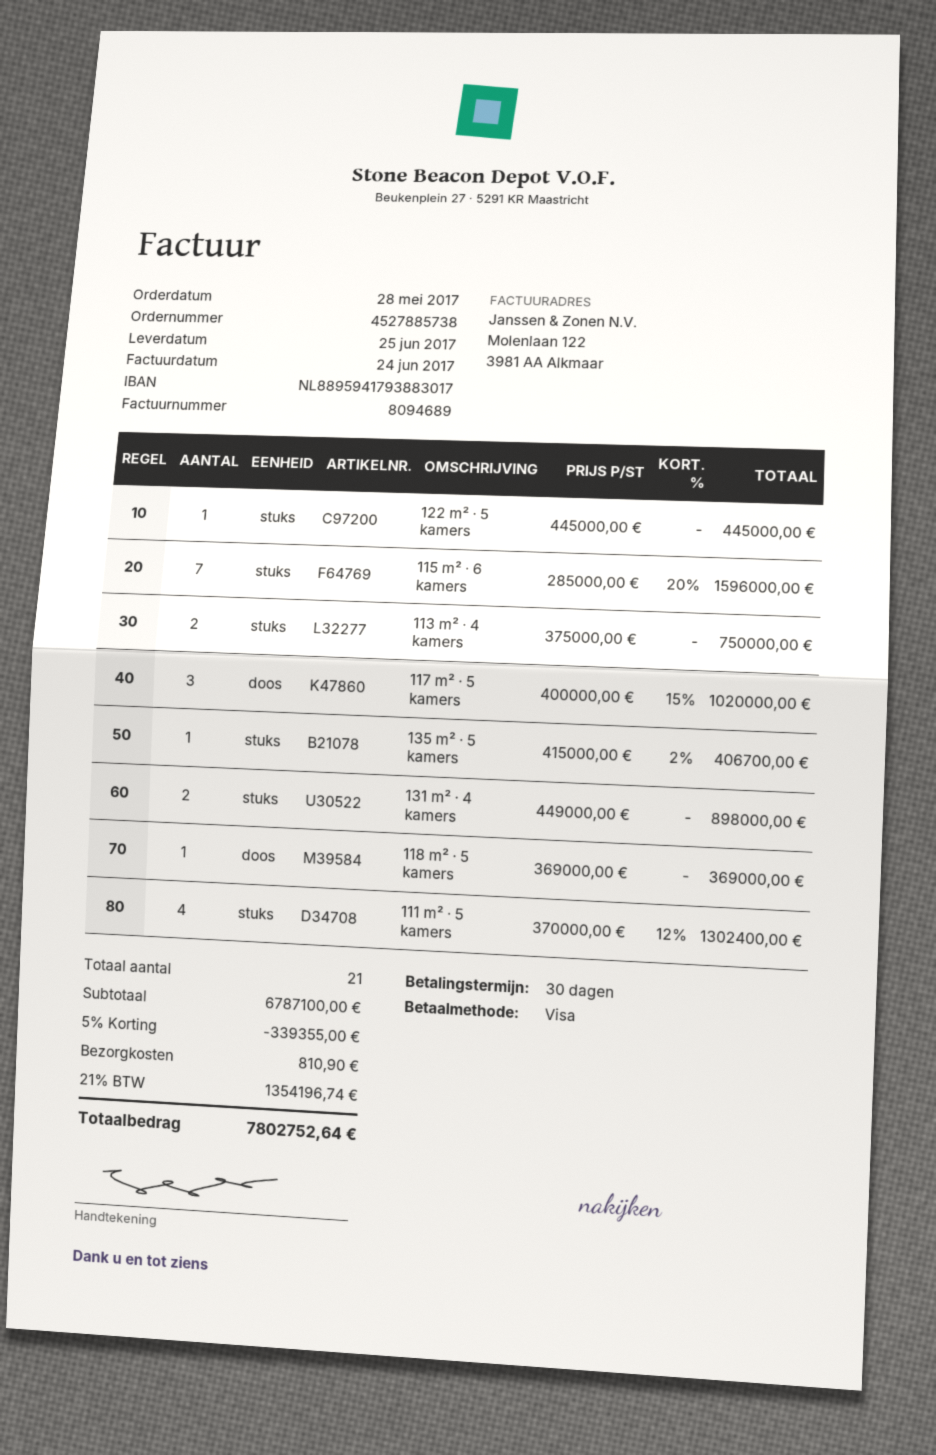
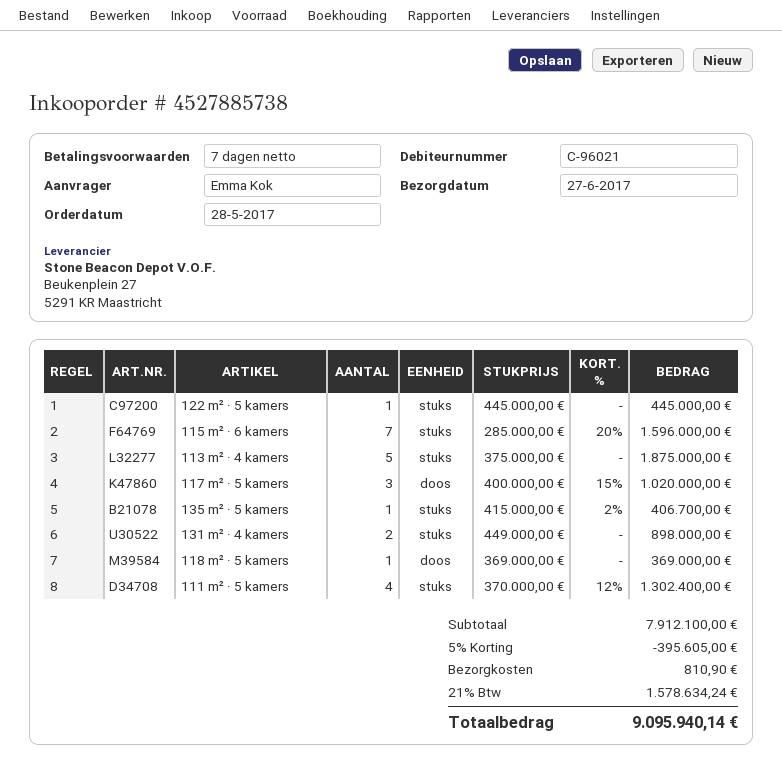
delivery date: 2017-06-25 -> 2017-06-27
payment terms: 30 days -> 7 days
113 m² · 4 kamers: 2 x 375000.00 = 750000.00 -> 5 x 375000.00 = 1875000.00
subtotal: 6787100.00 -> 7912100.00
discount: 5% = 339355.00 -> 5% = 395605.00
tax: 21% = 1354196.74 -> 21% = 1578634.24
total: 7802752.64 -> 9095940.14

